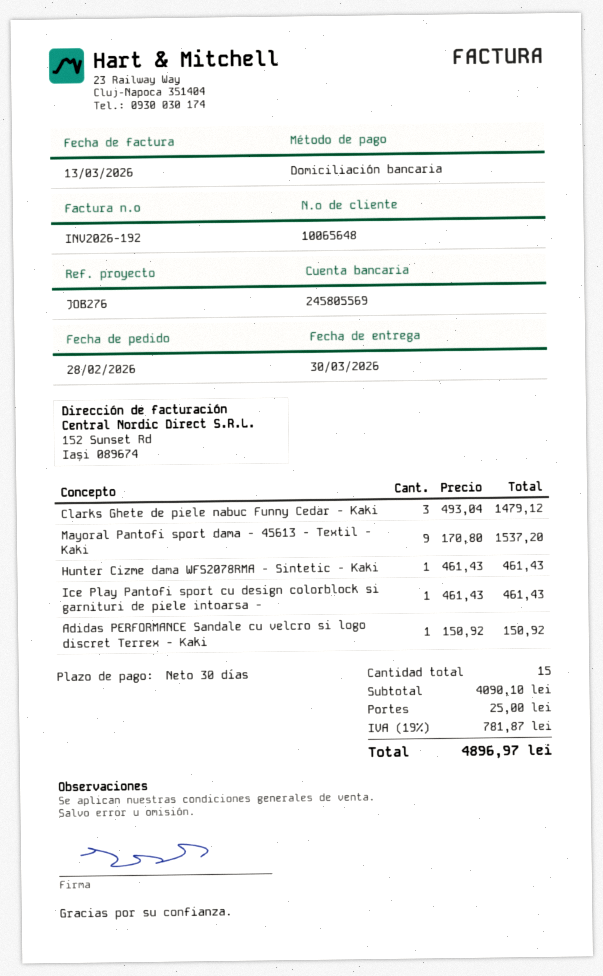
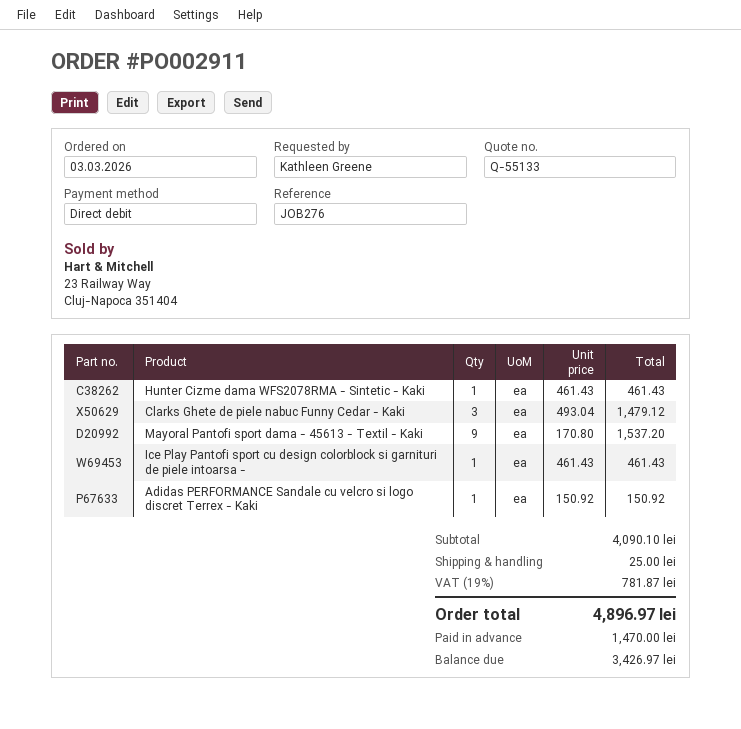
order date: 2026-02-28 -> 2026-03-03

